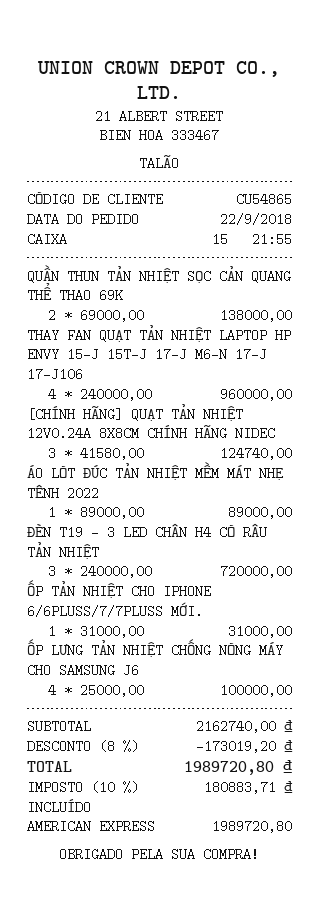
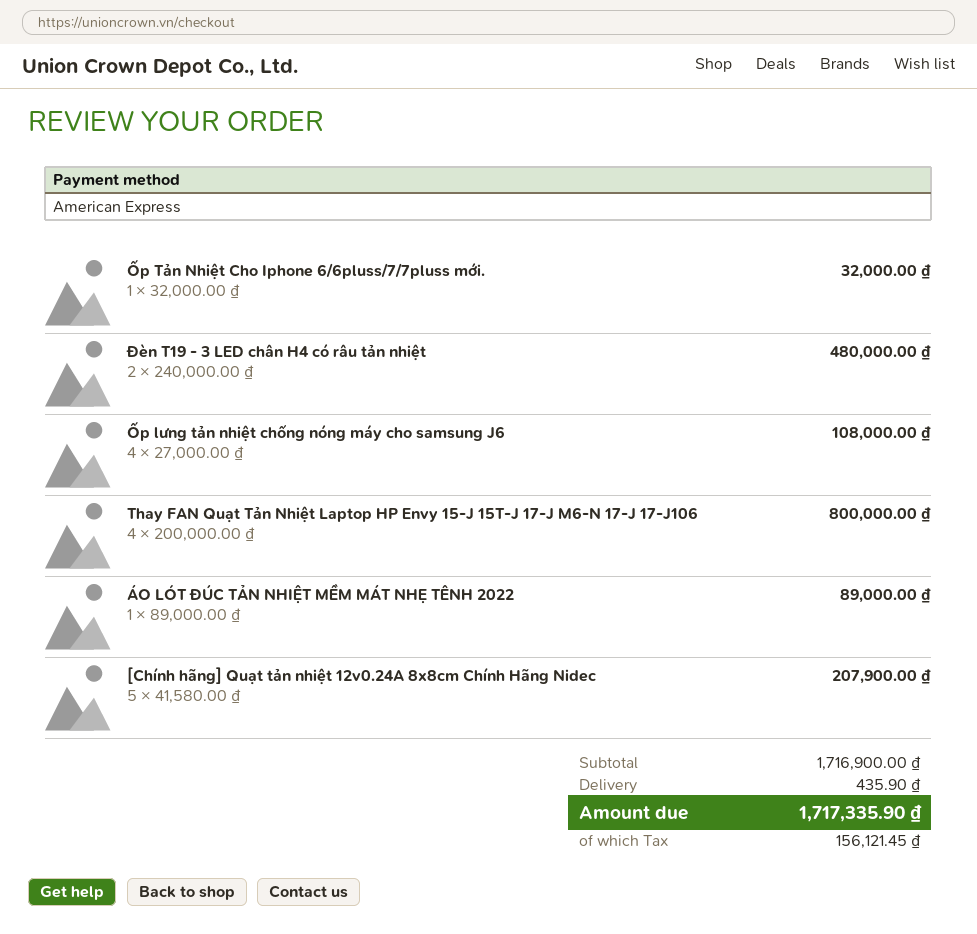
QUẦN THUN TẢN NHIỆT SỌC CẢN QUANG THỂ THAO 69K: 2 x 69000.00 = 138000.00 -> none
THAY FAN QUẠT TẢN NHIỆT LAPTOP HP ENVY 15-J 15T-J 17-J M6-N 17-J 17-J106: 4 x 240000.00 = 960000.00 -> 4 x 200000.00 = 800000.00
[CHÍNH HÃNG] QUẠT TẢN NHIỆT 12V0.24A 8X8CM CHÍNH HÃNG NIDEC: 3 x 41580.00 = 124740.00 -> 5 x 41580.00 = 207900.00
ĐÈN T19 - 3 LED CHÂN H4 CÓ RÂU TẢN NHIỆT: 3 x 240000.00 = 720000.00 -> 2 x 240000.00 = 480000.00
ỐP TẢN NHIỆT CHO IPHONE 6/6PLUSS/7/7PLUSS MỚI.: 1 x 31000.00 = 31000.00 -> 1 x 32000.00 = 32000.00
ỐP LƯNG TẢN NHIỆT CHỐNG NÓNG MÁY CHO SAMSUNG J6: 4 x 25000.00 = 100000.00 -> 4 x 27000.00 = 108000.00
subtotal: 2162740.00 -> 1716900.00
discount: 8% = 173019.20 -> none
shipping: none -> 435.90
tax: 180883.71 -> 156121.45
total: 1989720.80 -> 1717335.90

